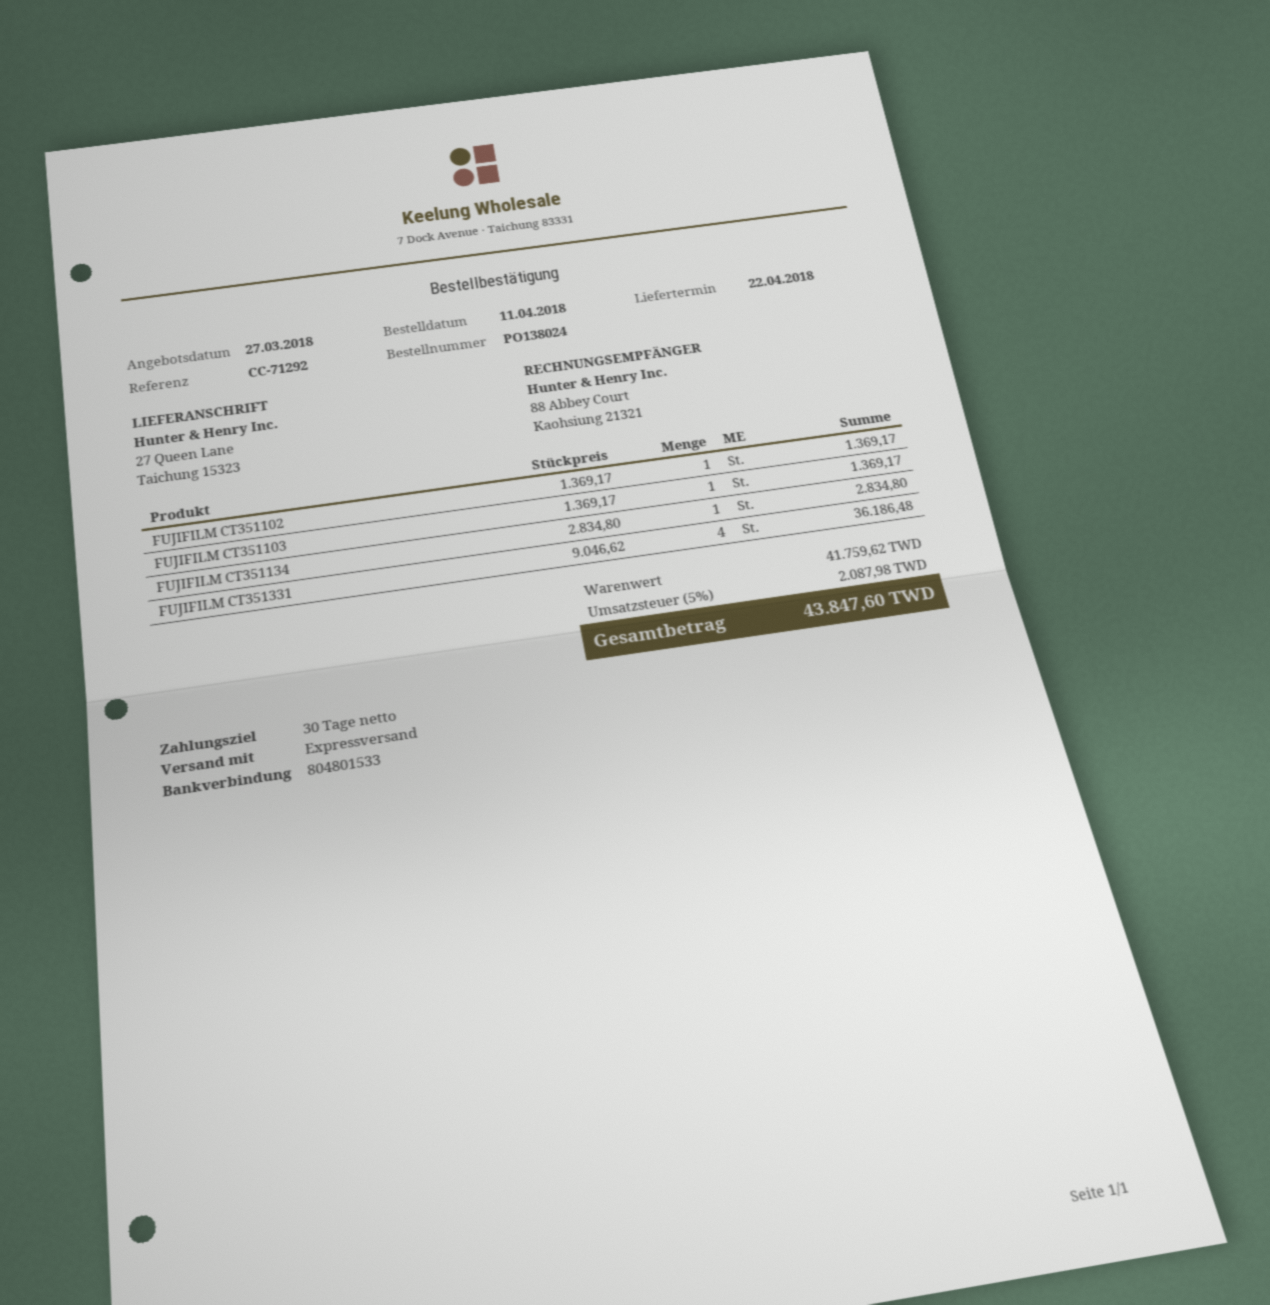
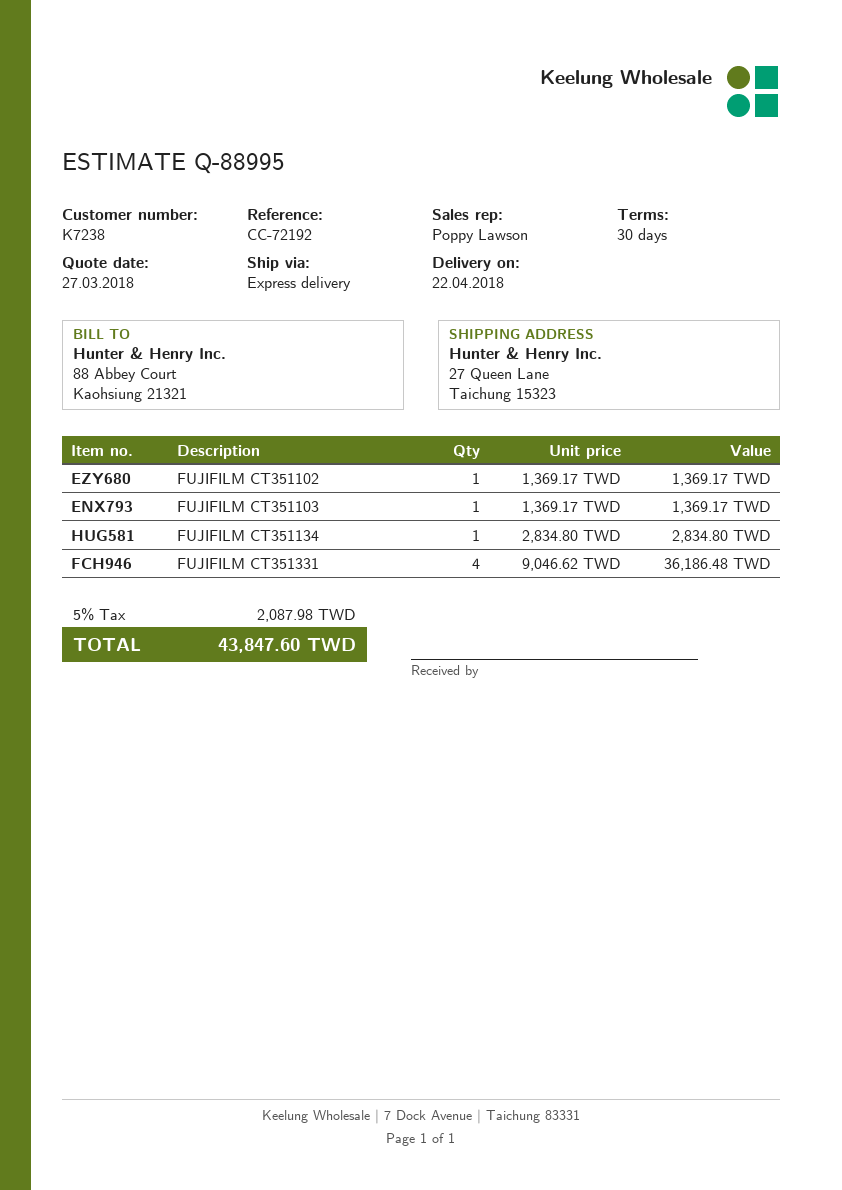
reference: CC-71292 -> CC-72192

